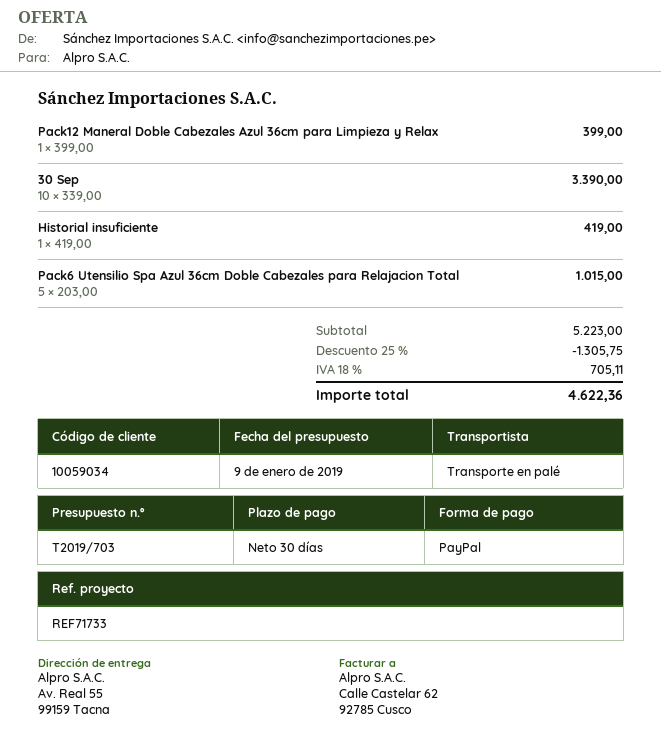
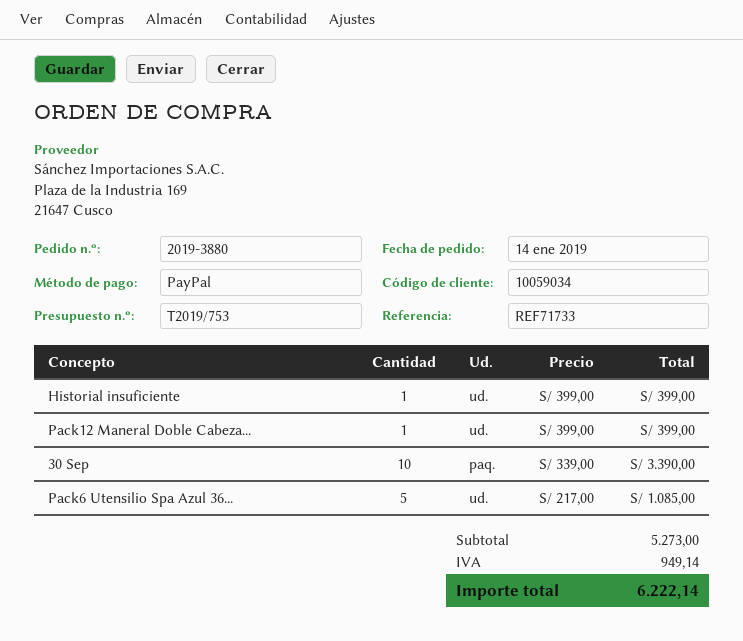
quote number: T2019/703 -> T2019/753
Historial insuficiente: 1 x 419.00 = 419.00 -> 1 x 399.00 = 399.00
Pack6 Utensilio Spa Azul 36cm Doble Cabezales para Relajacion Total: 5 x 203.00 = 1015.00 -> 5 x 217.00 = 1085.00
subtotal: 5223.00 -> 5273.00
discount: 25% = 1305.75 -> none
tax: 705.11 -> 949.14
total: 4622.36 -> 6222.14

